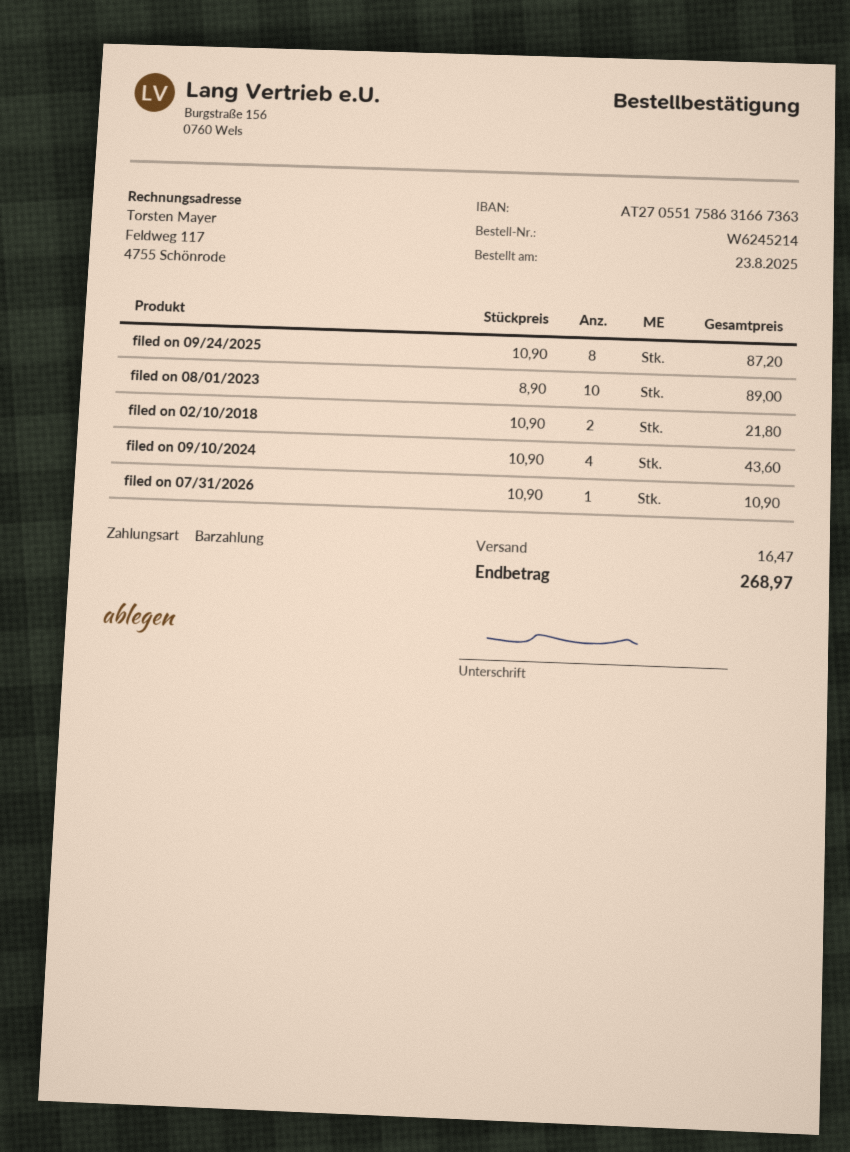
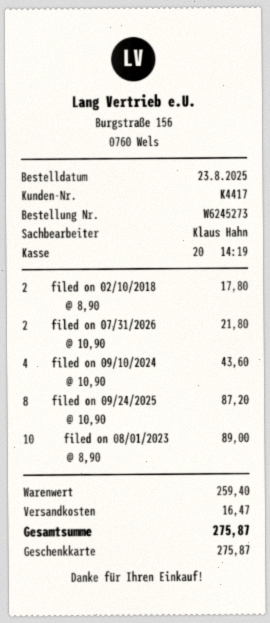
order number: W6245214 -> W6245273
payment method: cash -> gift card
filed on 02/10/2018: 2 x 10.90 = 21.80 -> 2 x 8.90 = 17.80
filed on 07/31/2026: 1 x 10.90 = 10.90 -> 2 x 10.90 = 21.80
total: 268.97 -> 275.87

